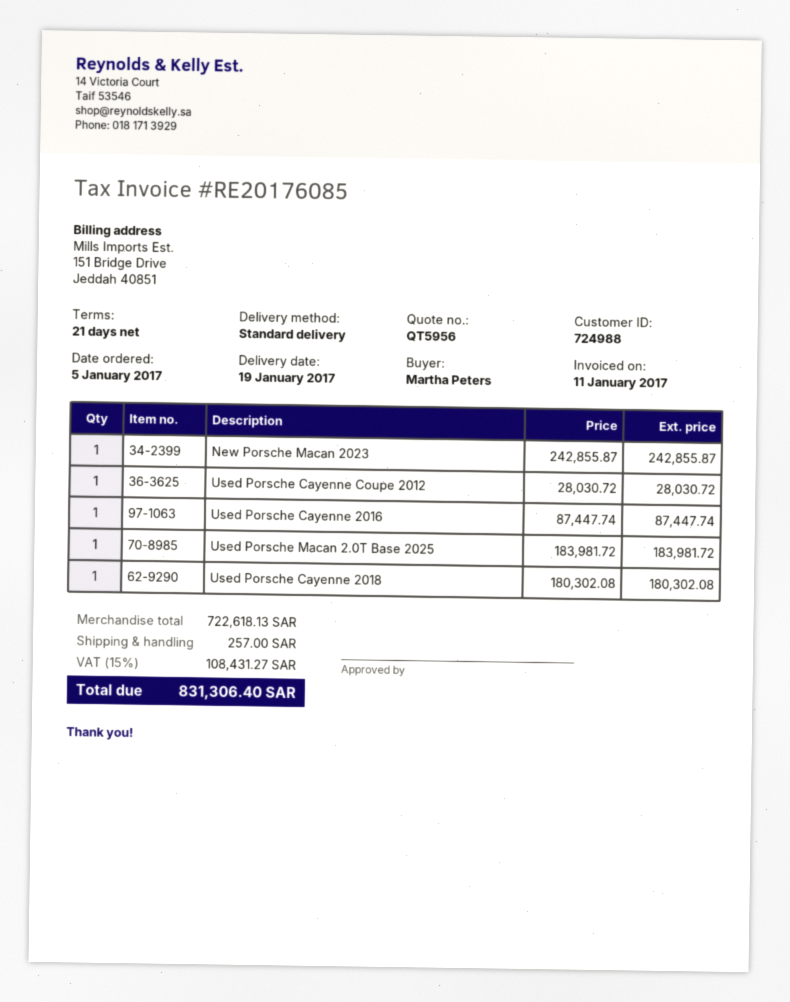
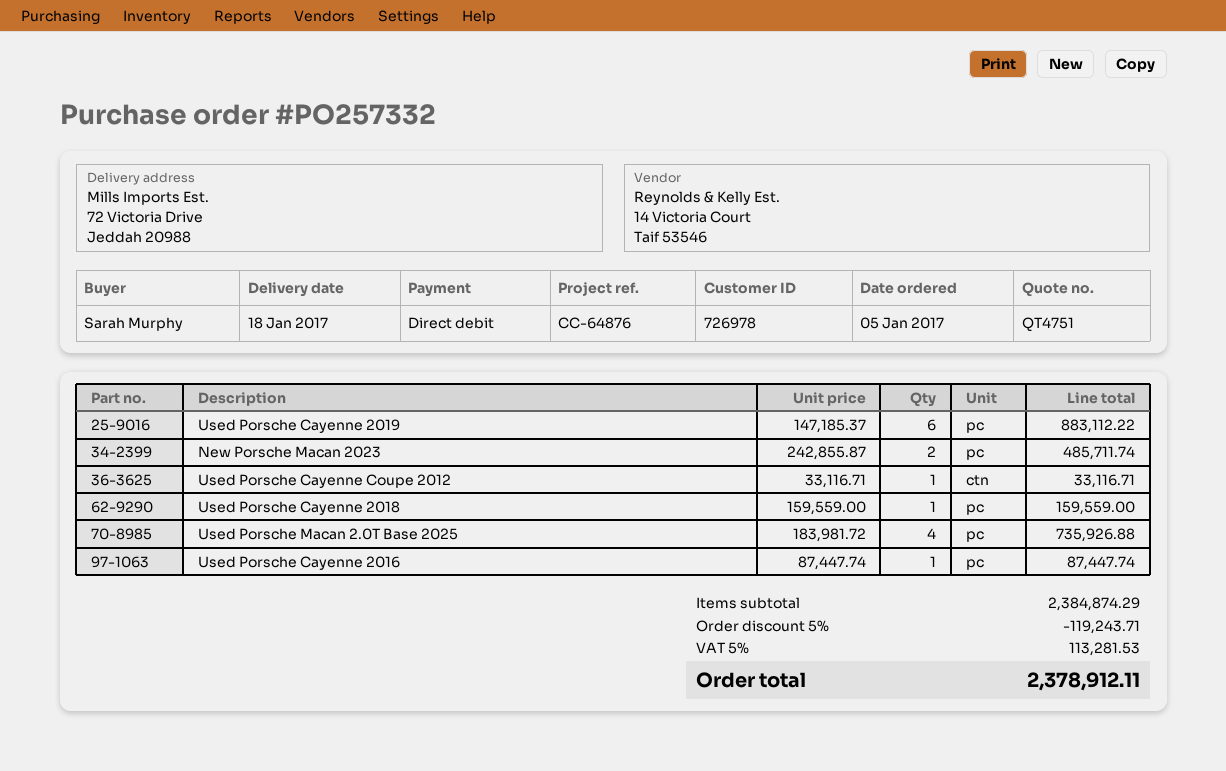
quote number: QT5956 -> QT4751
delivery date: 2017-01-19 -> 2017-01-18
customer number: 724988 -> 726978
ordered by: Martha Peters -> Sarah Murphy
New Porsche Macan 2023: 1 x 242855.87 = 242855.87 -> 2 x 242855.87 = 485711.74
Used Porsche Cayenne Coupe 2012: 1 x 28030.72 = 28030.72 -> 1 x 33116.71 = 33116.71
Used Porsche Macan 2.0T Base 2025: 1 x 183981.72 = 183981.72 -> 4 x 183981.72 = 735926.88
Used Porsche Cayenne 2018: 1 x 180302.08 = 180302.08 -> 1 x 159559.00 = 159559.00
Used Porsche Cayenne 2019: none -> 6 x 147185.37 = 883112.22
subtotal: 722618.13 -> 2384874.29
discount: none -> 5% = 119243.71
shipping: 257.00 -> none
tax: 15% = 108431.27 -> 5% = 113281.53
total: 831306.40 -> 2378912.11

